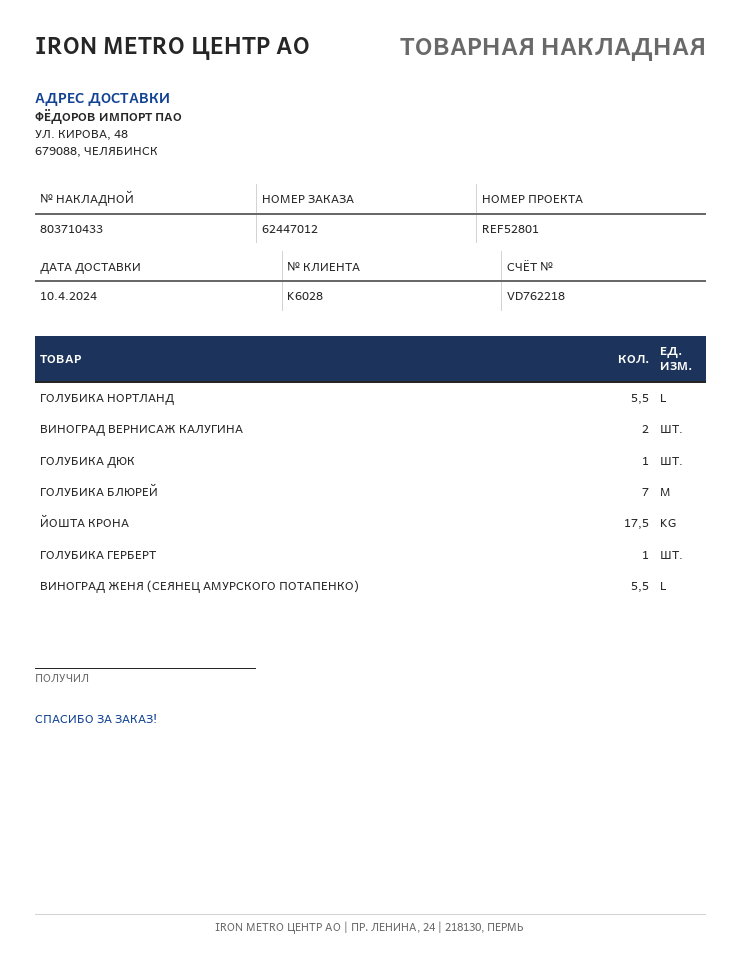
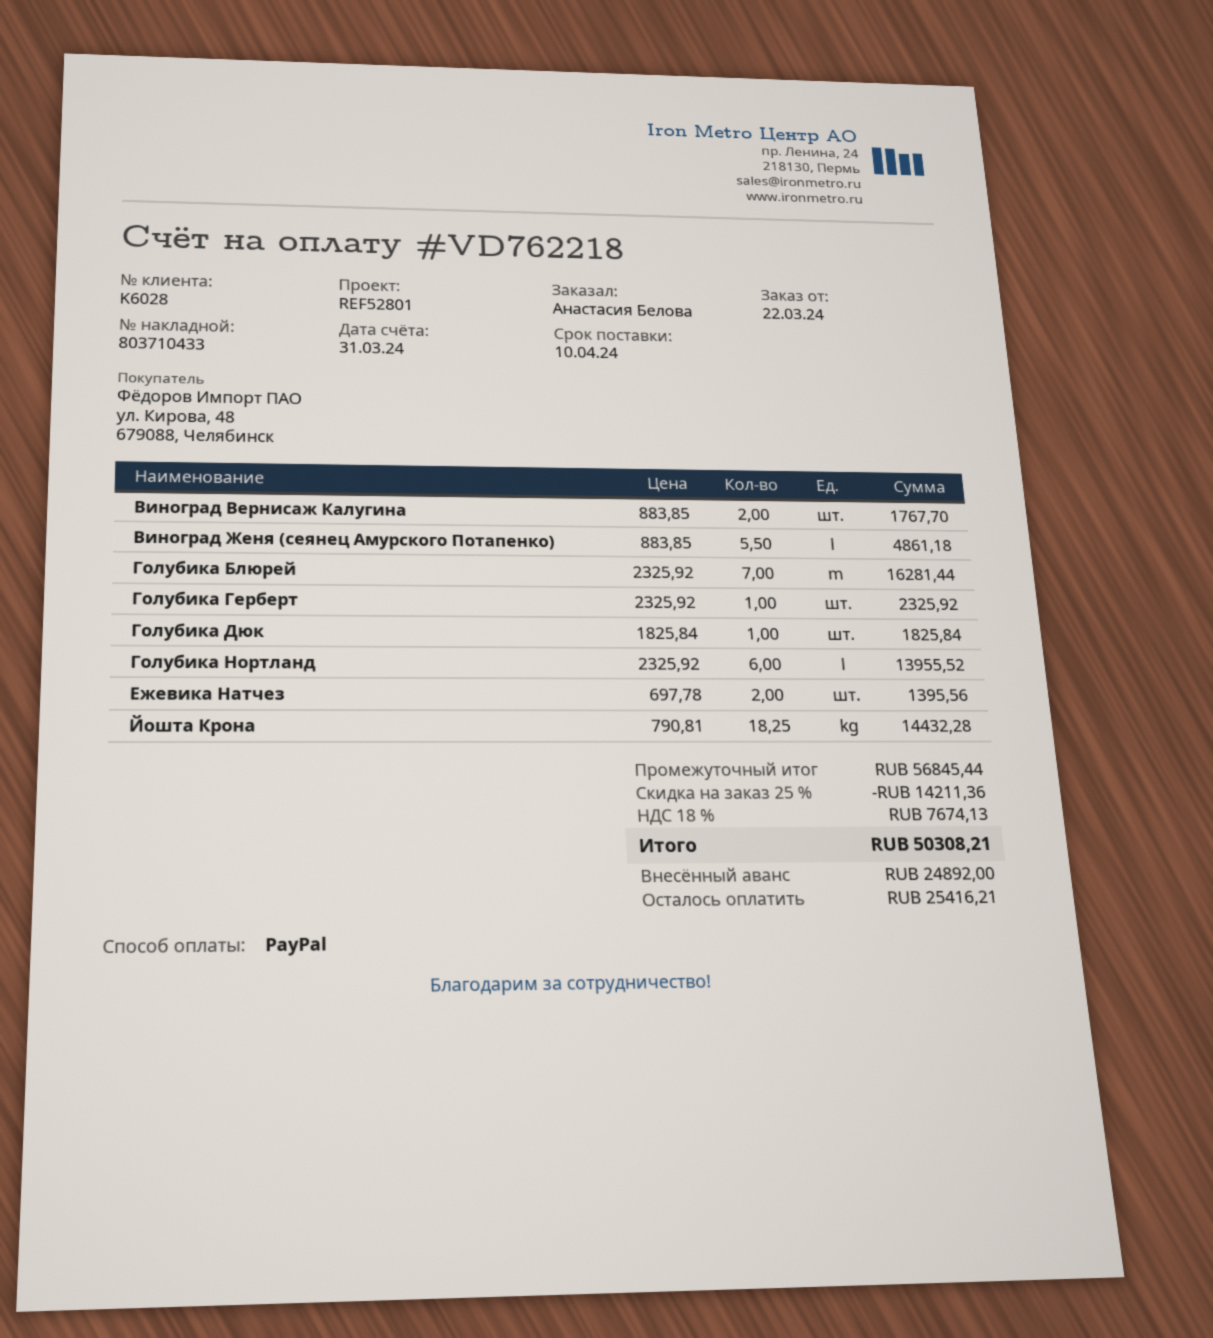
ГОЛУБИКА НОРТЛАНД: 5.5 -> 6
ЙОШТА КРОНА: 17.5 -> 18.25
Ежевика Натчез: none -> 2

